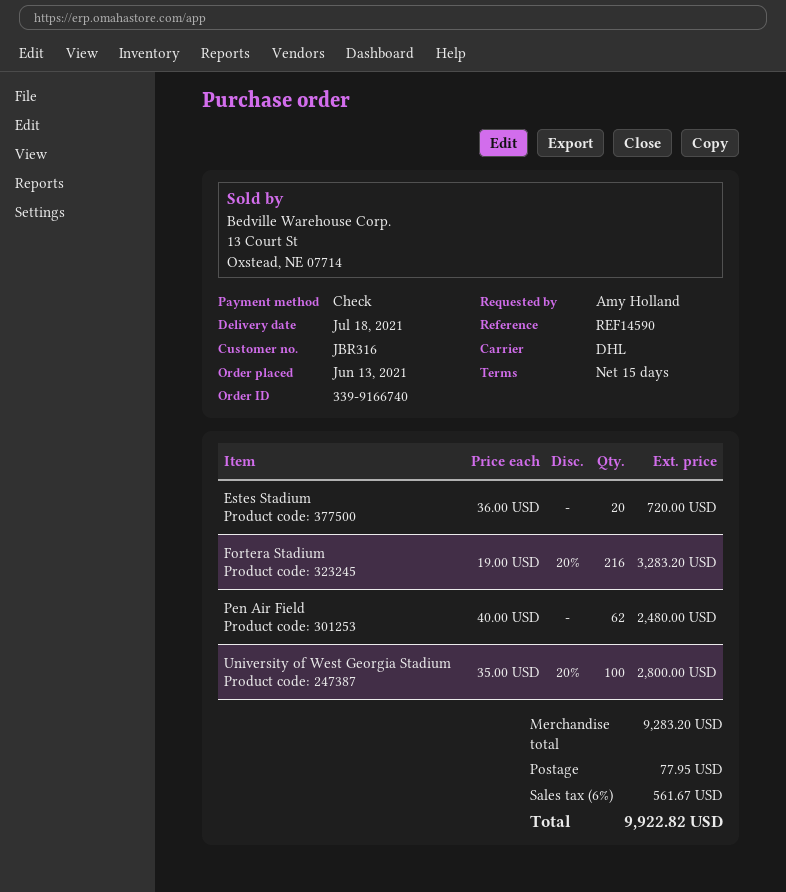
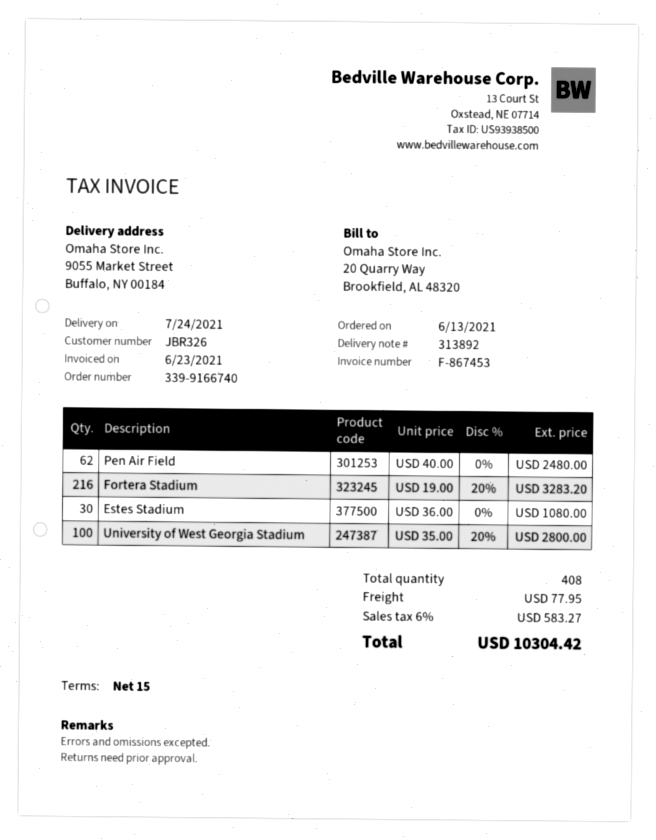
delivery date: 2021-07-18 -> 2021-07-24
customer number: JBR316 -> JBR326
Estes Stadium: 20 x 36.00 = 720.00 -> 30 x 36.00 = 1080.00
tax: 6% = 561.67 -> 6% = 583.27
total: 9922.82 -> 10304.42

